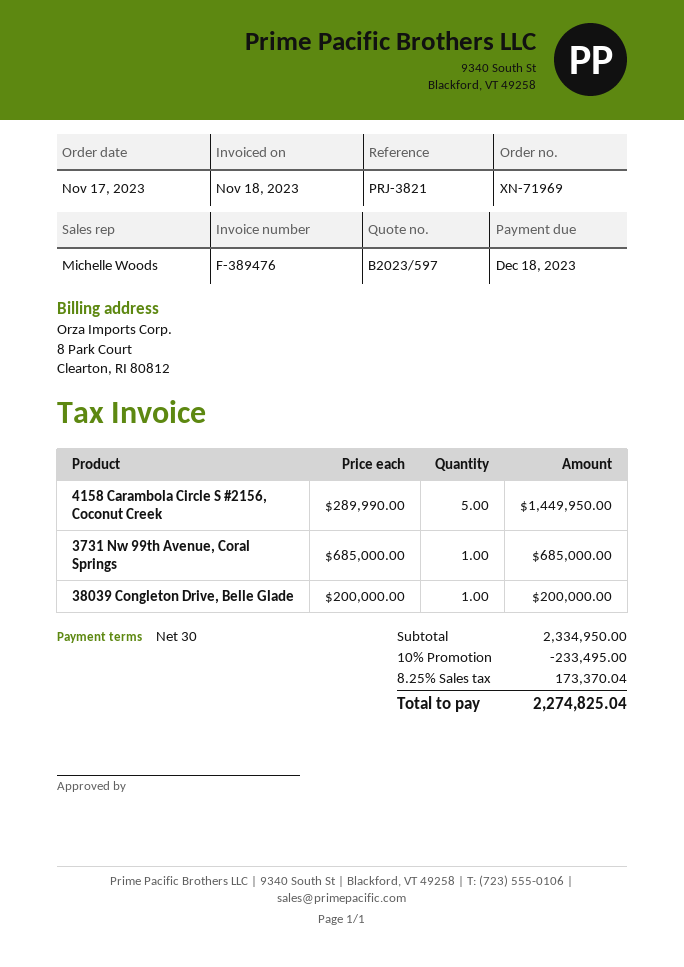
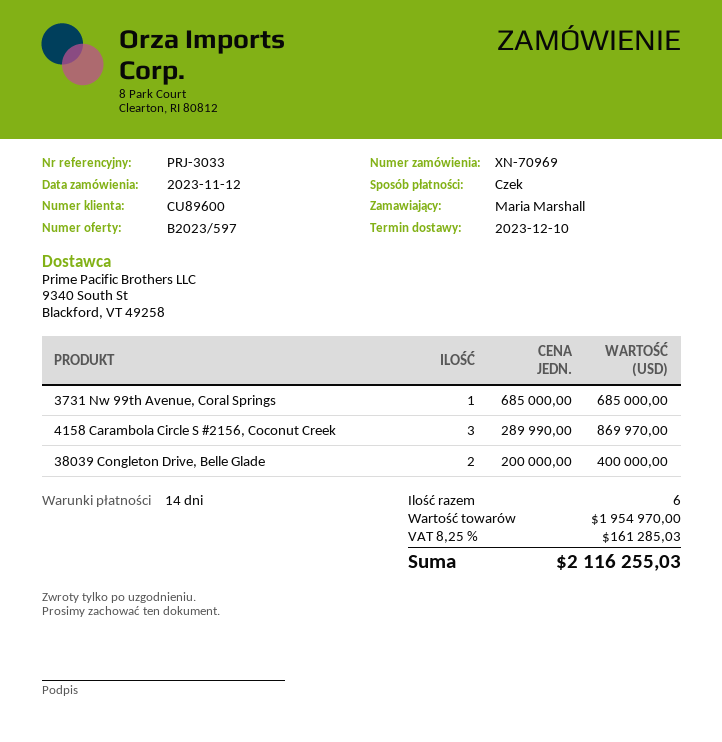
order number: XN-71969 -> XN-70969
order date: 2023-11-17 -> 2023-11-12
payment terms: 30 days -> 14 days
reference: PRJ-3821 -> PRJ-3033
4158 Carambola Circle S #2156, Coconut Creek: 5 x 289990.00 = 1449950.00 -> 3 x 289990.00 = 869970.00
38039 Congleton Drive, Belle Glade: 1 x 200000.00 = 200000.00 -> 2 x 200000.00 = 400000.00
subtotal: 2334950.00 -> 1954970.00
discount: 10% = 233495.00 -> none
tax: 8.25% = 173370.04 -> 8.25% = 161285.03
total: 2274825.04 -> 2116255.03

